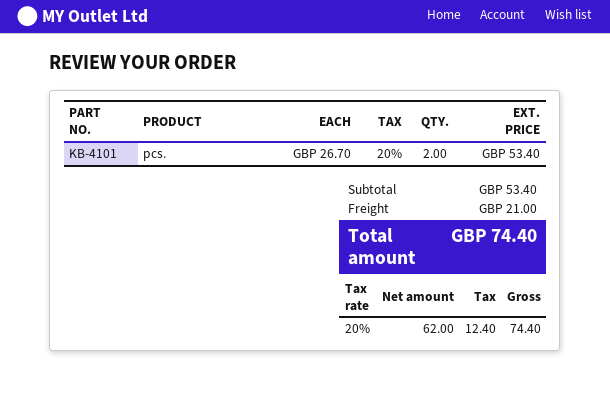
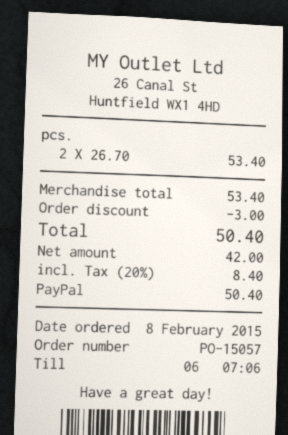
discount: none -> 3.00
shipping: 21.00 -> none
net: 62.00 -> 42.00
tax: 20% = 12.40 -> 20% = 8.40
total: 74.40 -> 50.40

